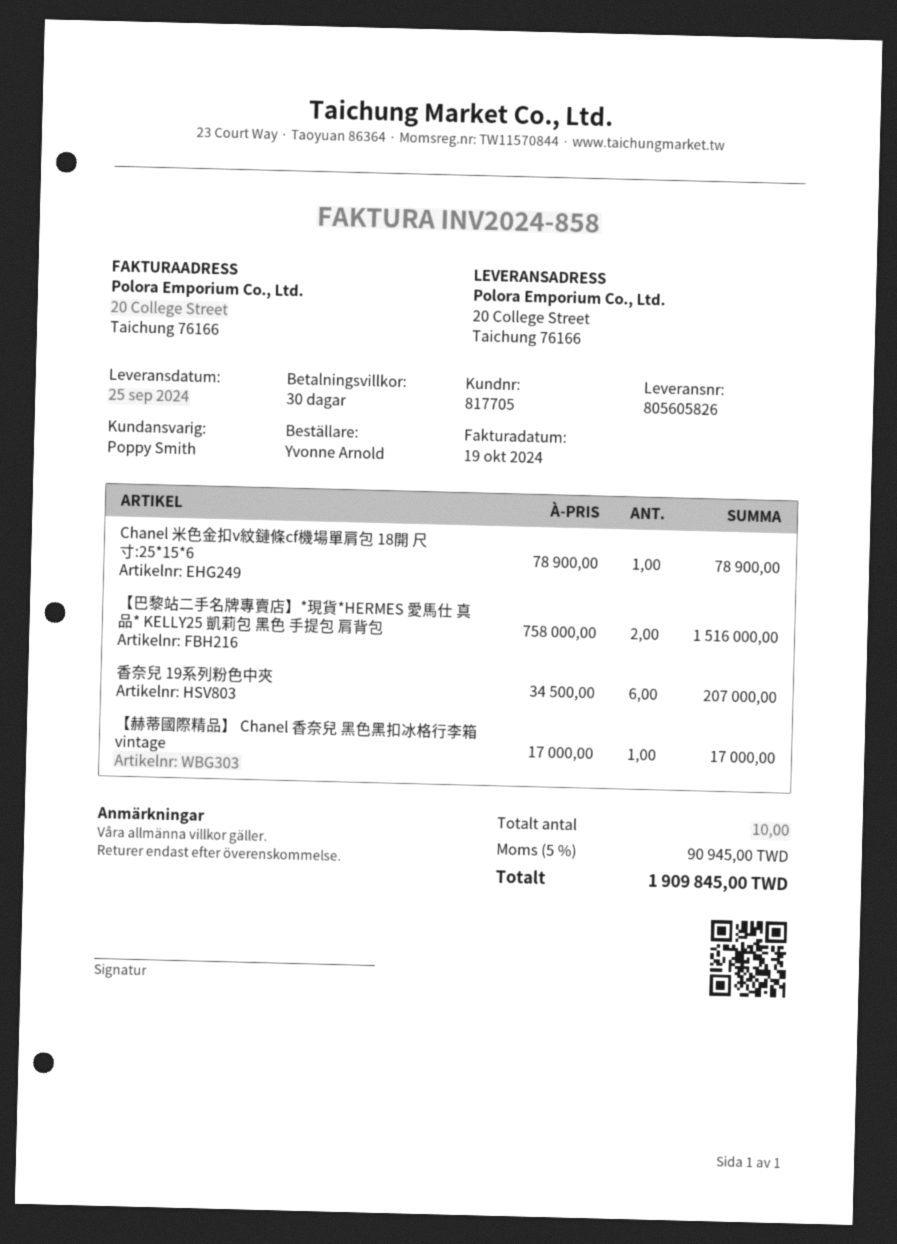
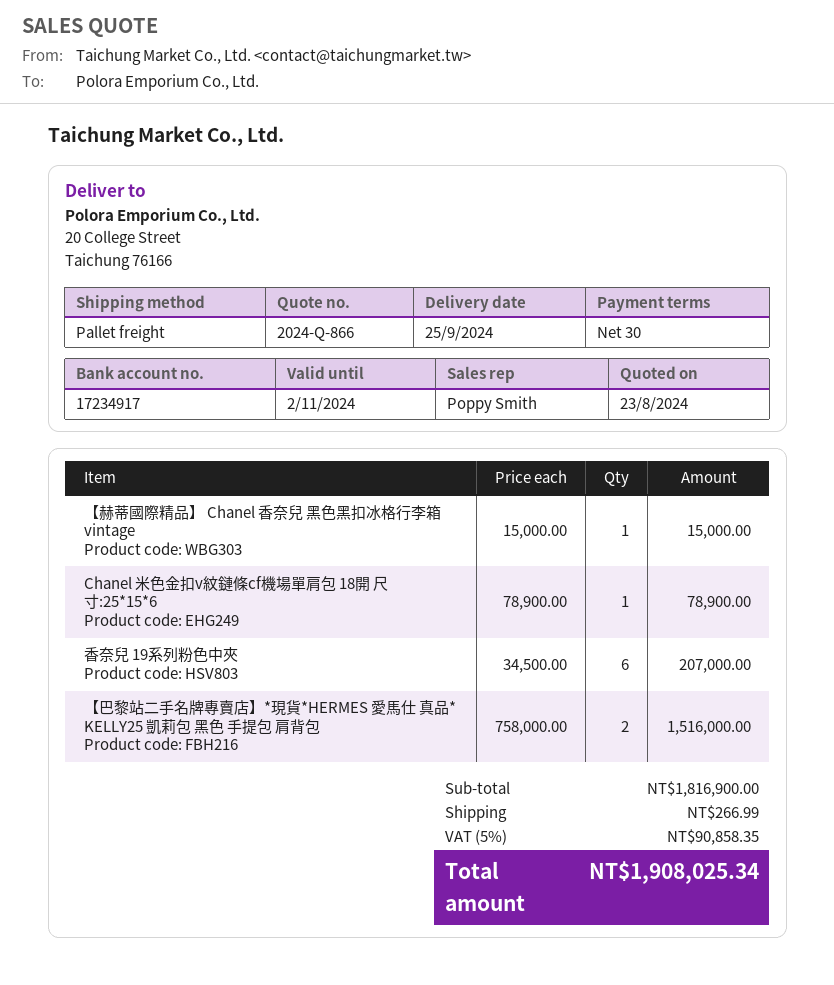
【赫蒂國際精品】 Chanel 香奈兒 黑色黑扣冰格行李箱 vintage: 1 x 17000.00 = 17000.00 -> 1 x 15000.00 = 15000.00
shipping: none -> 266.99
tax: 5% = 90945.00 -> 5% = 90858.35
total: 1909845.00 -> 1908025.34

